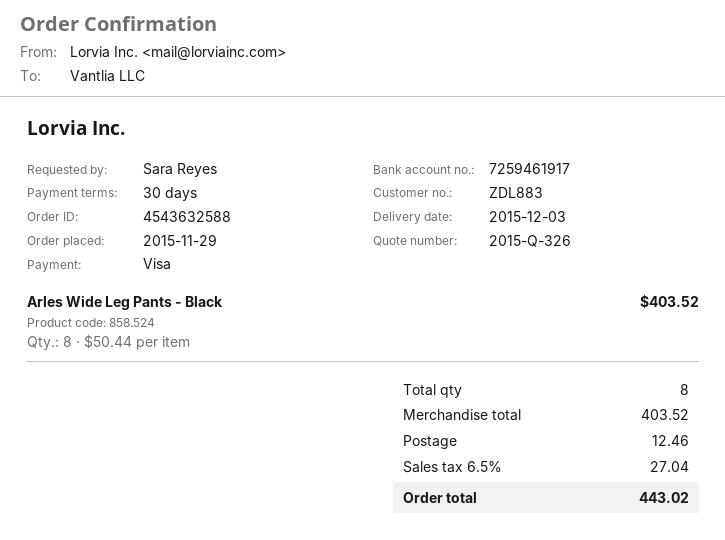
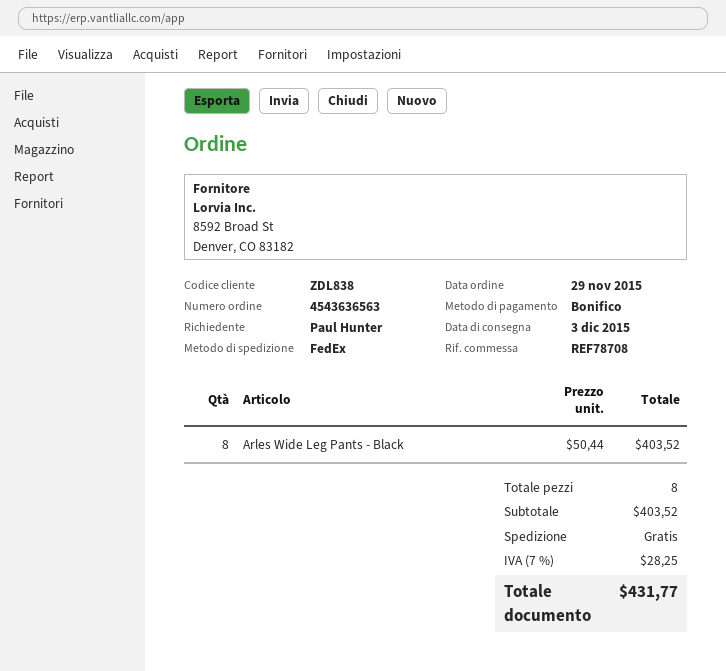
order number: 4543632588 -> 4543636563
customer number: ZDL883 -> ZDL838
ordered by: Sara Reyes -> Paul Hunter
payment method: Visa -> bank transfer
shipping: 12.46 -> 0.00
tax: 6.5% = 27.04 -> 7% = 28.25
total: 443.02 -> 431.77

